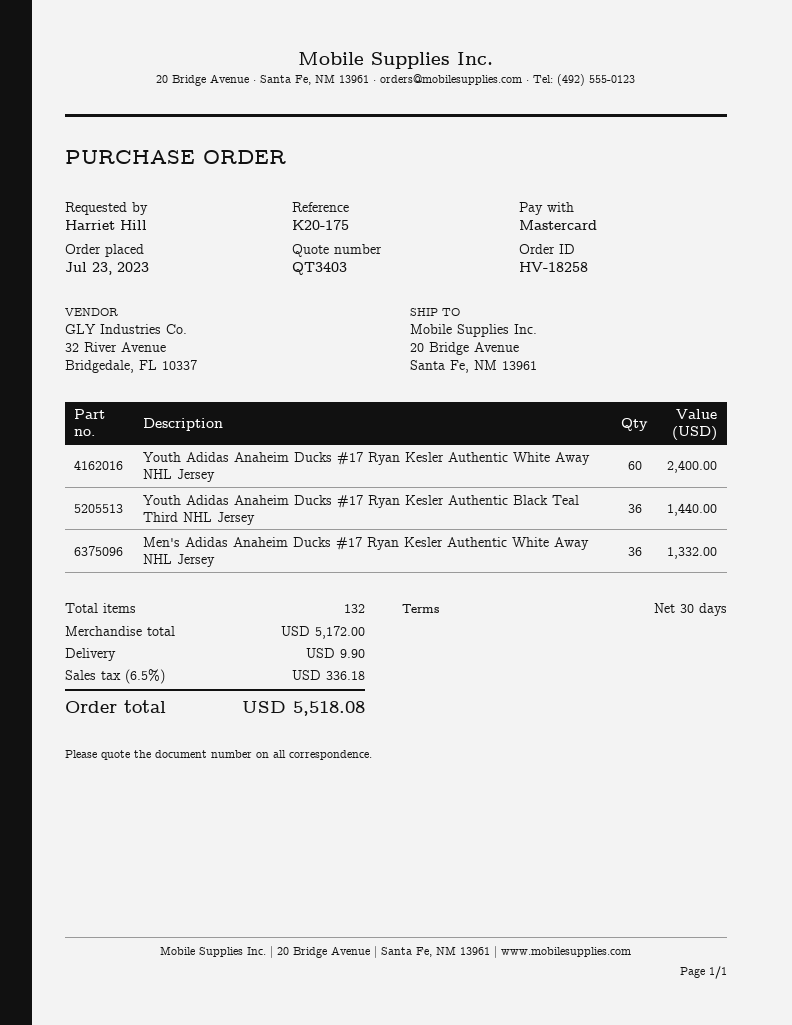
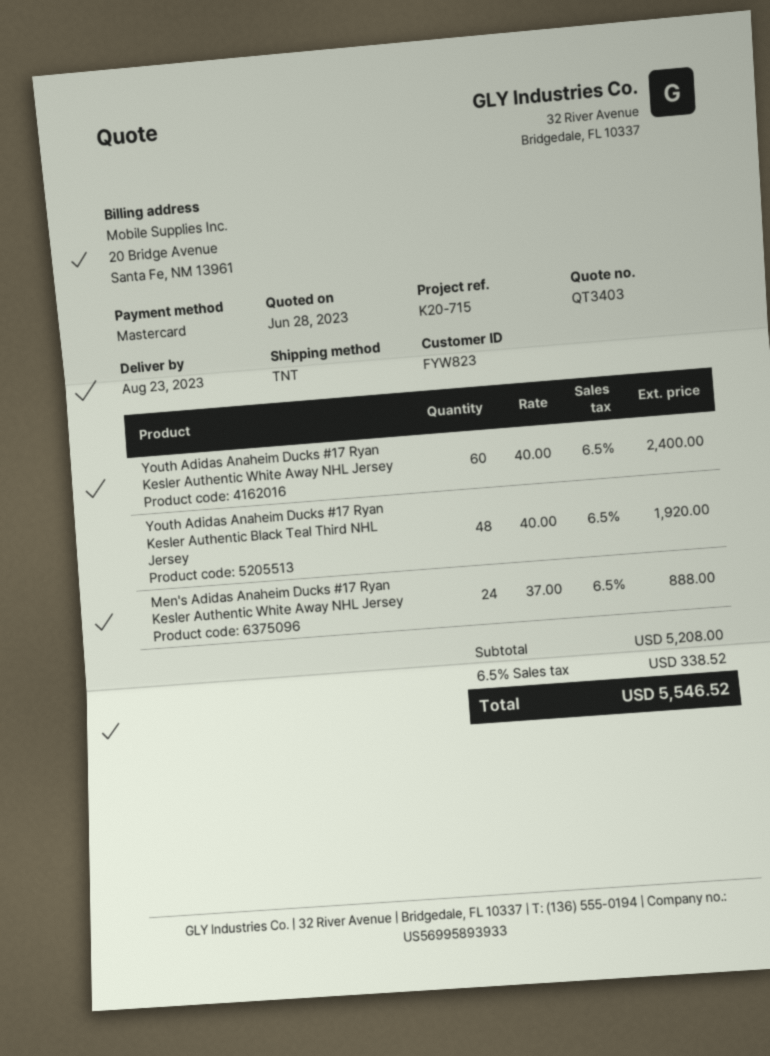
reference: K20-175 -> K20-715
Youth Adidas Anaheim Ducks #17 Ryan Kesler Authentic Black Teal Third NHL Jersey: 36 for 1440.00 -> 48 for 1920.00
Men's Adidas Anaheim Ducks #17 Ryan Kesler Authentic White Away NHL Jersey: 36 for 1332.00 -> 24 for 888.00
subtotal: 5172.00 -> 5208.00
shipping: 9.90 -> none
tax: 6.5% = 336.18 -> 6.5% = 338.52
total: 5518.08 -> 5546.52

